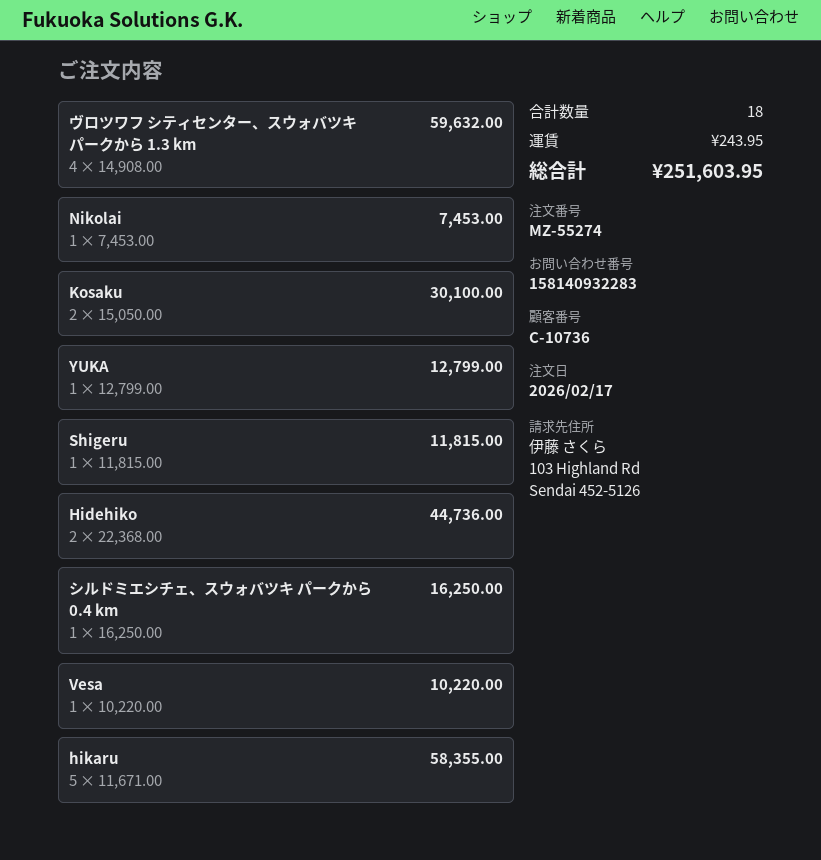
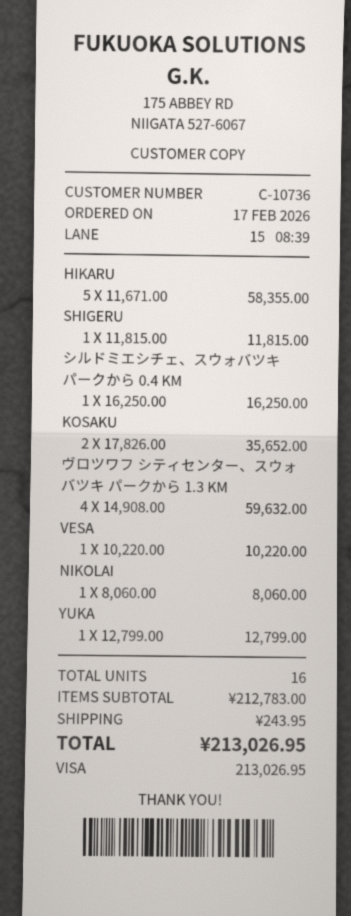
Nikolai: 1 x 7453.00 = 7453.00 -> 1 x 8060.00 = 8060.00
Kosaku: 2 x 15050.00 = 30100.00 -> 2 x 17826.00 = 35652.00
Hidehiko: 2 x 22368.00 = 44736.00 -> none
total quantity: 18 -> 16
total: 251603.95 -> 213026.95

